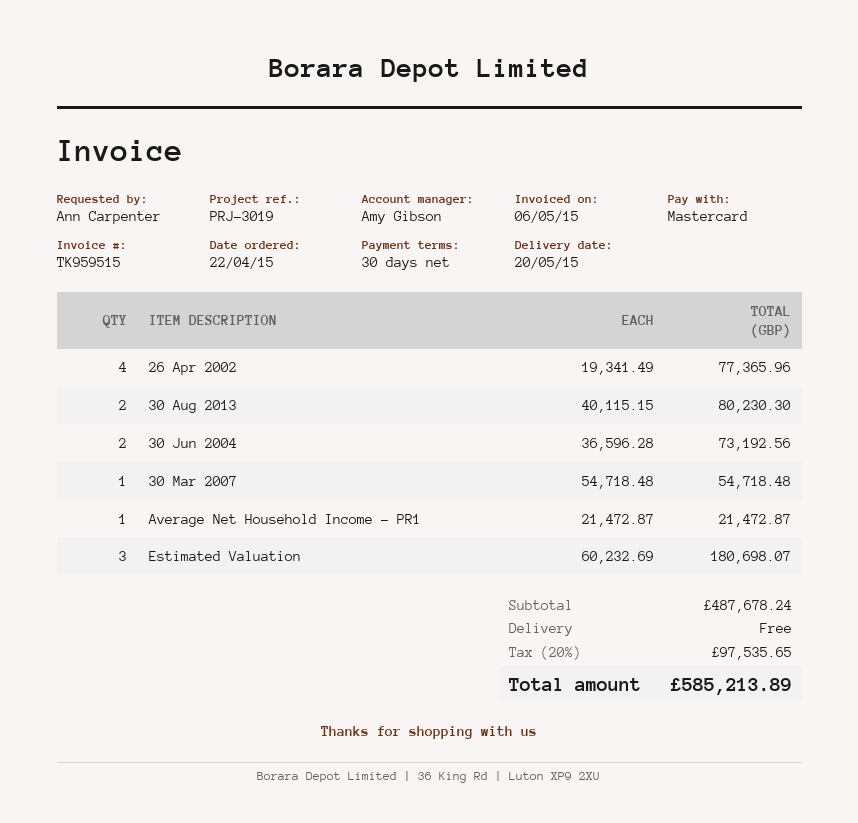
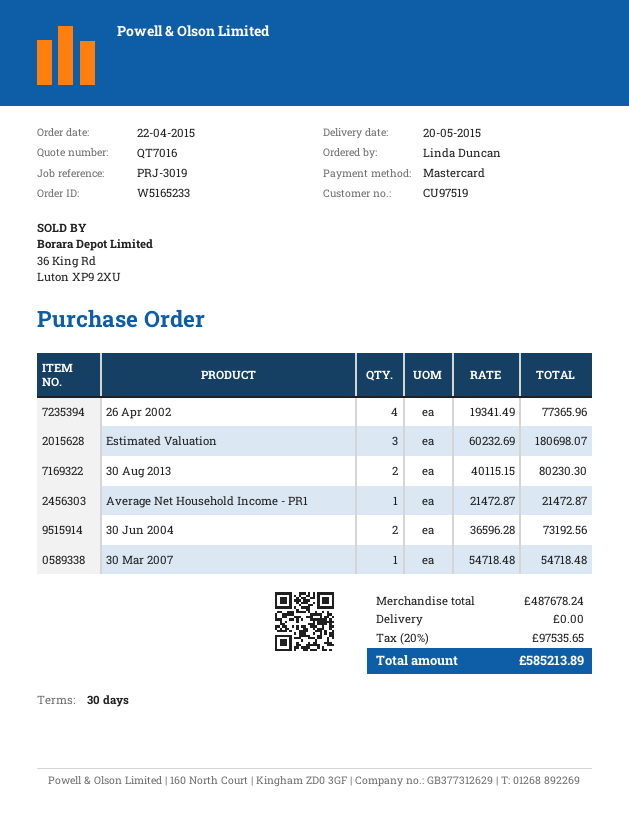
ordered by: Ann Carpenter -> Linda Duncan

